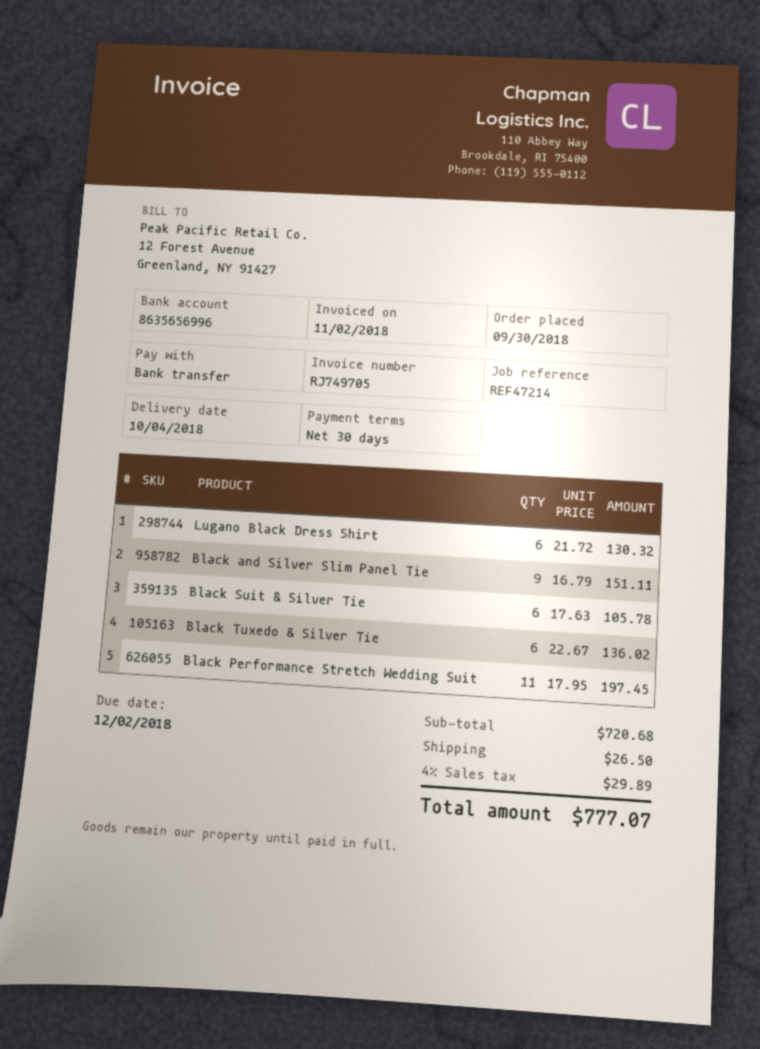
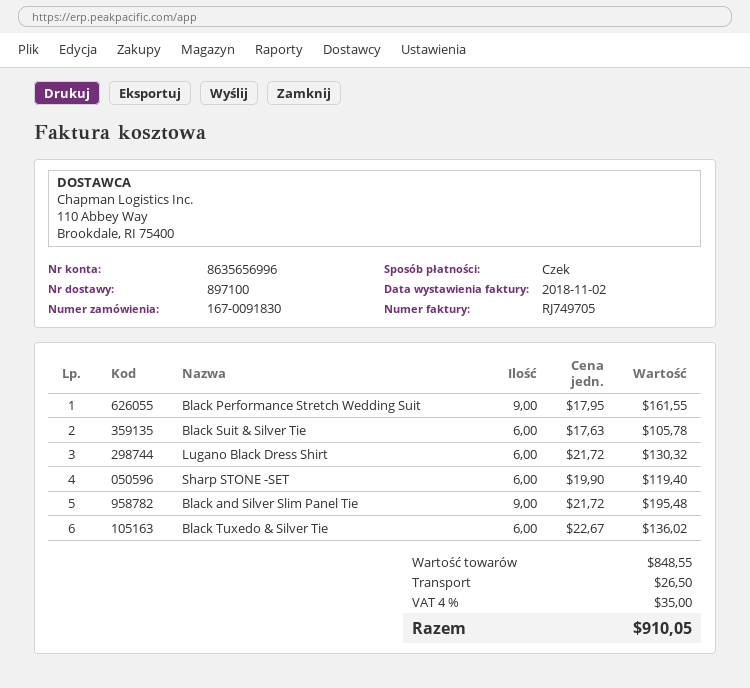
payment method: bank transfer -> cheque
Black and Silver Slim Panel Tie: 9 x 16.79 = 151.11 -> 9 x 21.72 = 195.48
Black Performance Stretch Wedding Suit: 11 x 17.95 = 197.45 -> 9 x 17.95 = 161.55
Sharp STONE -SET: none -> 6 x 19.90 = 119.40
subtotal: 720.68 -> 848.55
tax: 4% = 29.89 -> 4% = 35.00
total: 777.07 -> 910.05

